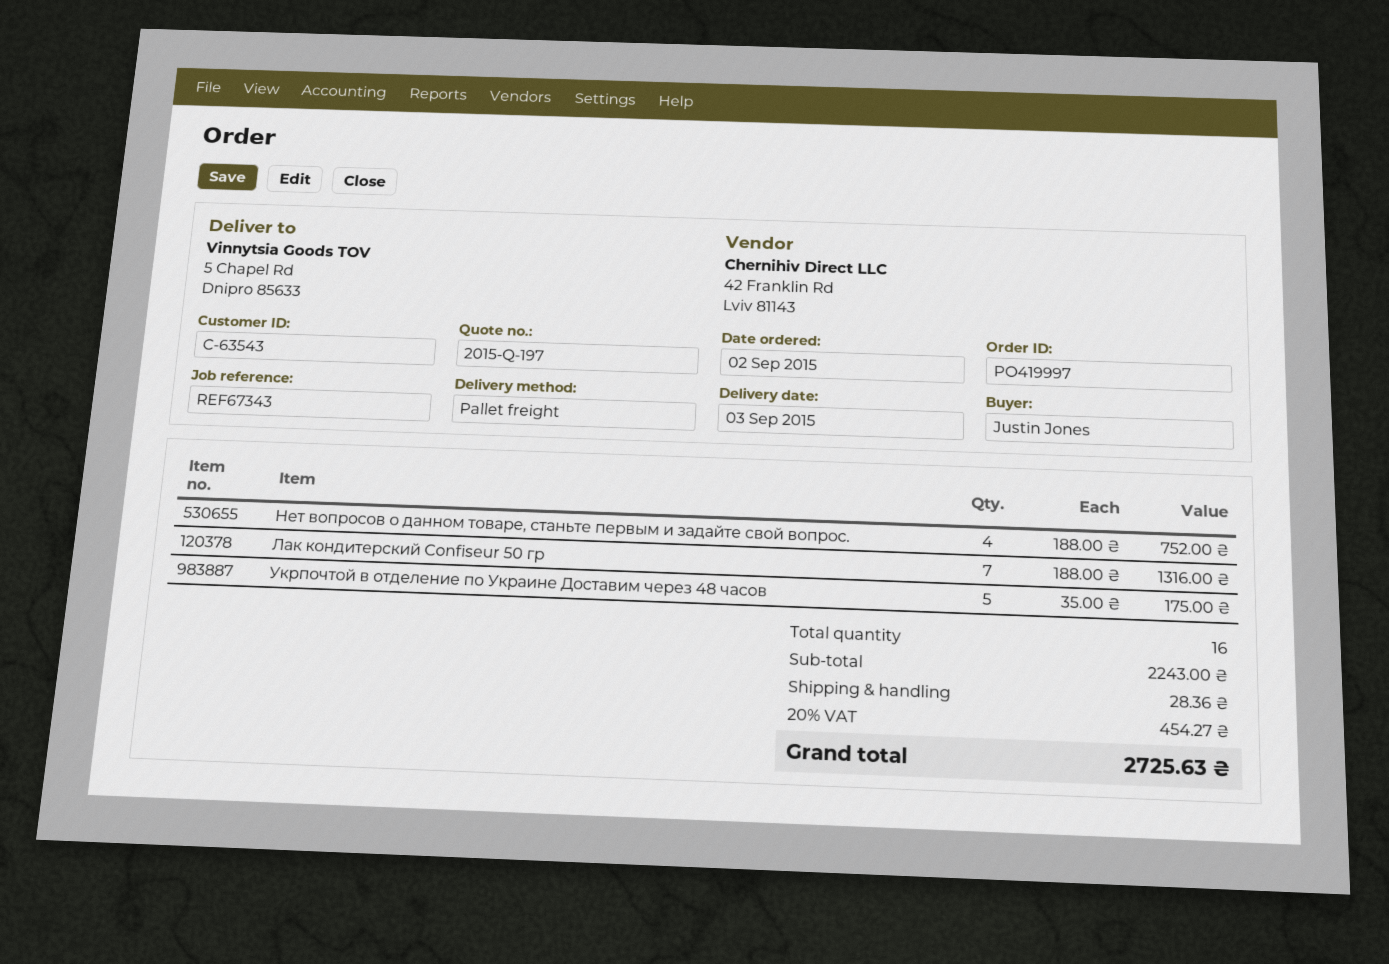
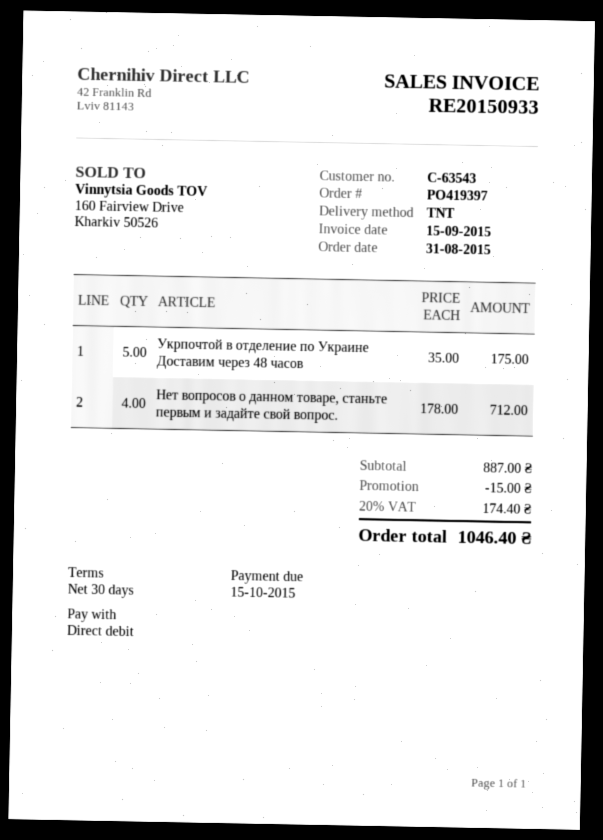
order number: PO419997 -> PO419397
order date: 2015-09-02 -> 2015-08-31
shipping method: pallet freight -> TNT
Нет вопросов о данном товаре, станьте первым и задайте свой вопрос.: 4 x 188.00 = 752.00 -> 4 x 178.00 = 712.00
Лак кондитерский Confiseur 50 гр: 7 x 188.00 = 1316.00 -> none
subtotal: 2243.00 -> 887.00
discount: none -> 15.00
shipping: 28.36 -> none
tax: 20% = 454.27 -> 20% = 174.40
total: 2725.63 -> 1046.40

